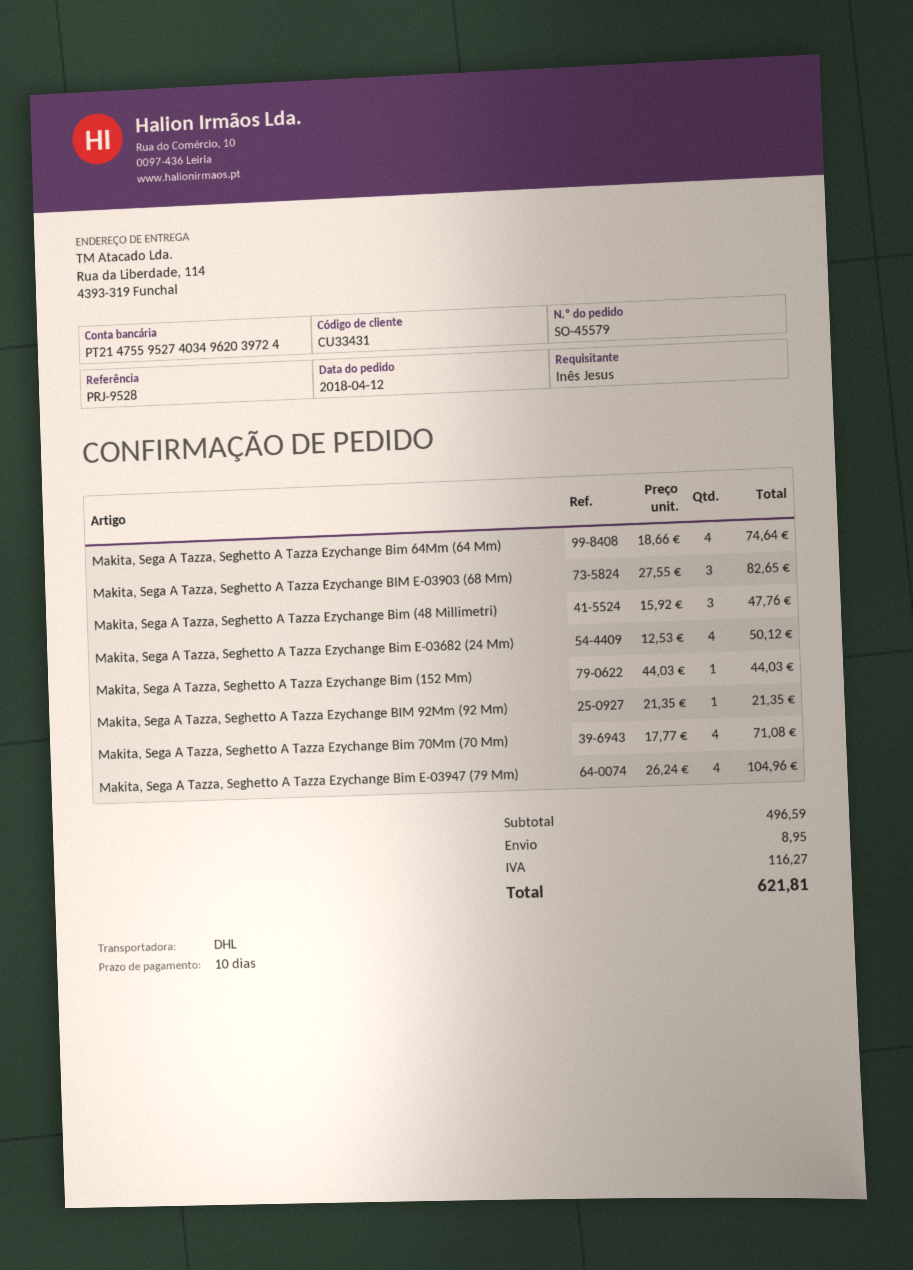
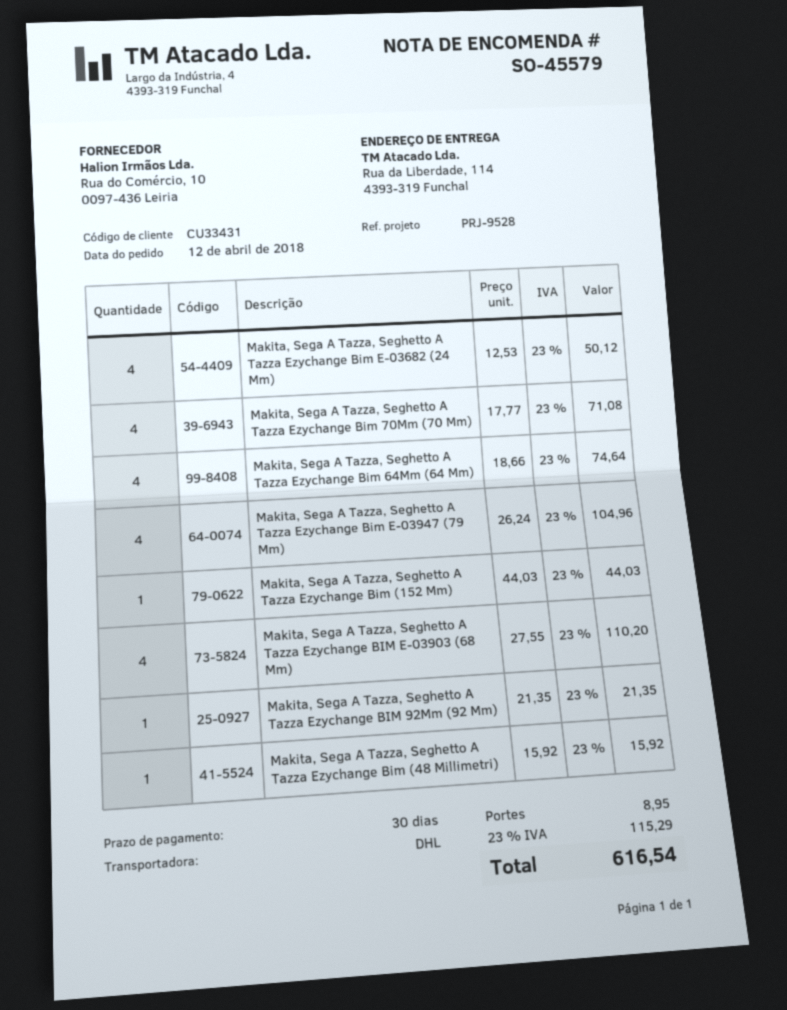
payment terms: 10 days -> 30 days
Makita, Sega A Tazza, Seghetto A Tazza Ezychange BIM E-03903 (68 Mm): 3 x 27.55 = 82.65 -> 4 x 27.55 = 110.20
Makita, Sega A Tazza, Seghetto A Tazza Ezychange Bim (48 Millimetri): 3 x 15.92 = 47.76 -> 1 x 15.92 = 15.92
tax: 116.27 -> 115.29
total: 621.81 -> 616.54

